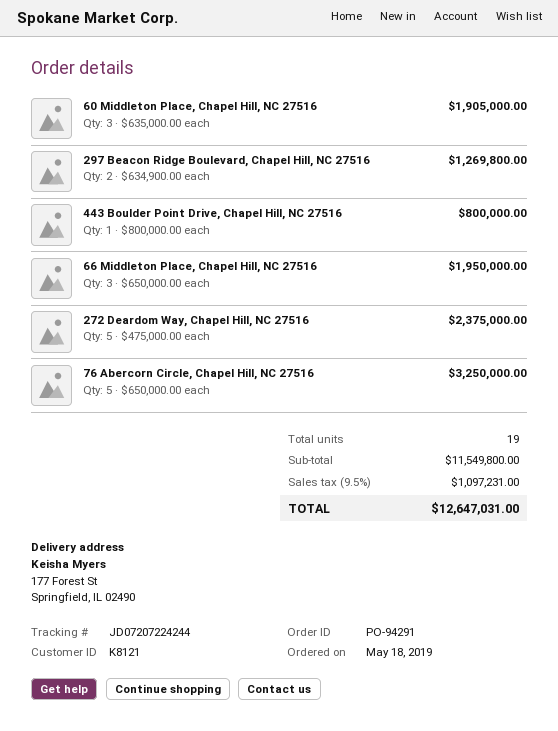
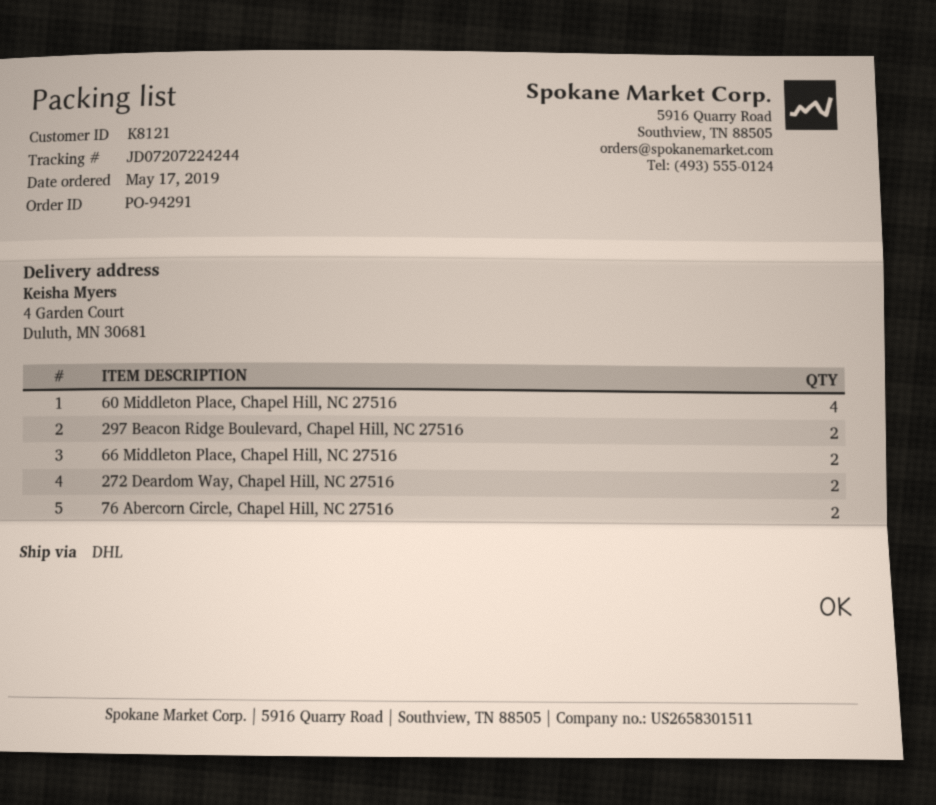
order date: 2019-05-18 -> 2019-05-17
ship to: 177 Forest St, Springfield, IL 02490 -> 4 Garden Court, Duluth, MN 30681
60 Middleton Place, Chapel Hill, NC 27516: 3 -> 4
443 Boulder Point Drive, Chapel Hill, NC 27516: 1 -> none
66 Middleton Place, Chapel Hill, NC 27516: 3 -> 2
272 Deardom Way, Chapel Hill, NC 27516: 5 -> 2
76 Abercorn Circle, Chapel Hill, NC 27516: 5 -> 2

